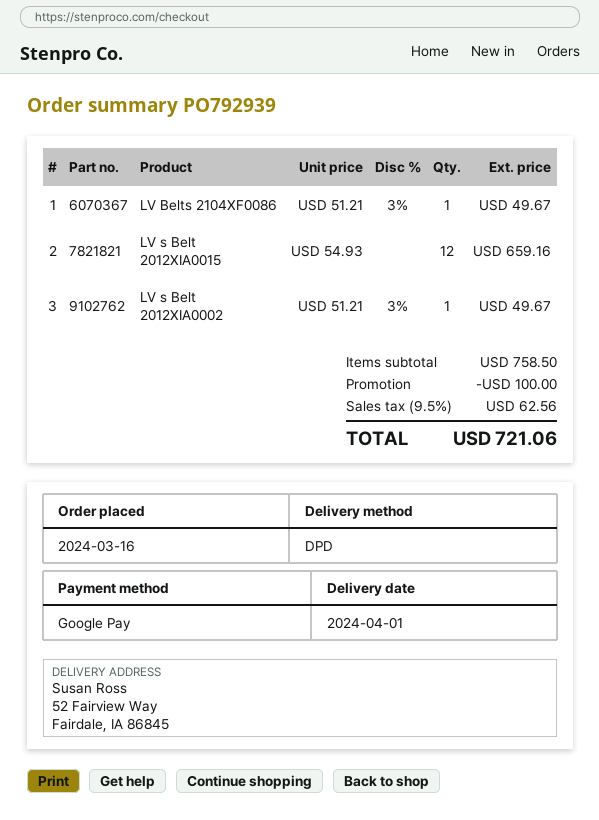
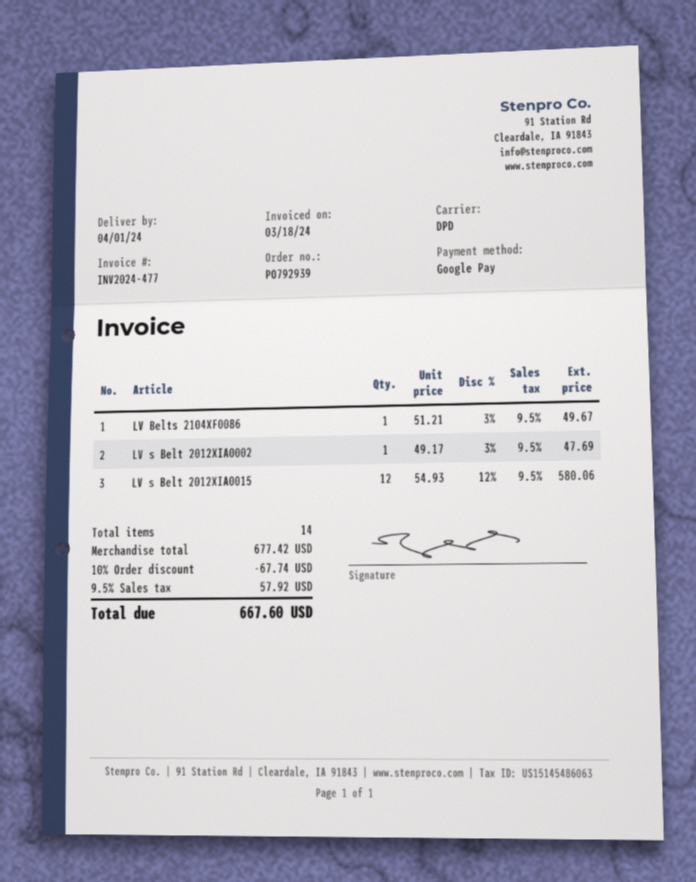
LV s Belt 2012XIA0015: 12 x 54.93 = 659.16 -> 12 x 54.93 - 12% = 580.06
LV s Belt 2012XIA0002: 1 x 51.21 - 3% = 49.67 -> 1 x 49.17 - 3% = 47.69
subtotal: 758.50 -> 677.42
discount: 100.00 -> 67.74
tax: 9.5% = 62.56 -> 9.5% = 57.92
total: 721.06 -> 667.60

